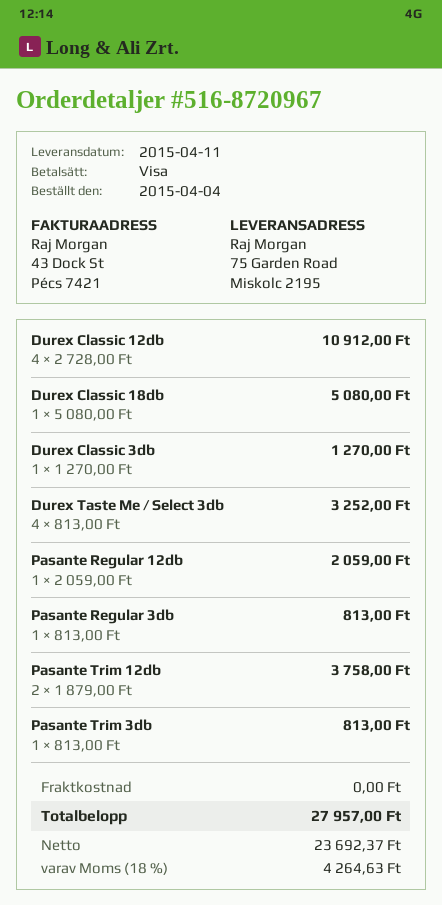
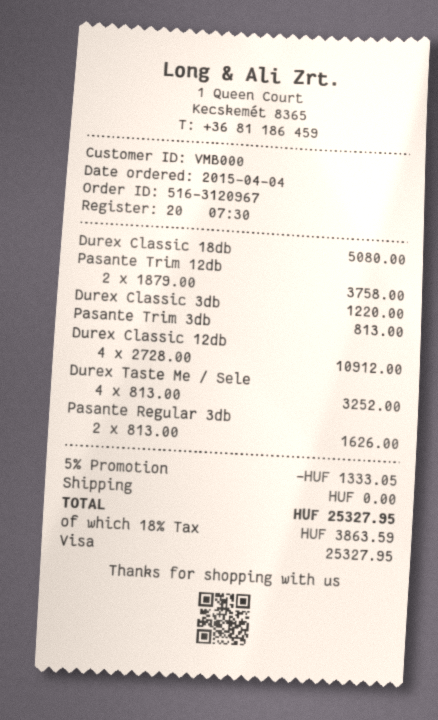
order number: 516-8720967 -> 516-3120967
Durex Classic 3db: 1 x 1270.00 = 1270.00 -> 1 x 1220.00 = 1220.00
Pasante Regular 12db: 1 x 2059.00 = 2059.00 -> none
Pasante Regular 3db: 1 x 813.00 = 813.00 -> 2 x 813.00 = 1626.00
discount: none -> 5% = 1333.05
tax: 18% = 4264.63 -> 18% = 3863.59
total: 27957.00 -> 25327.95

